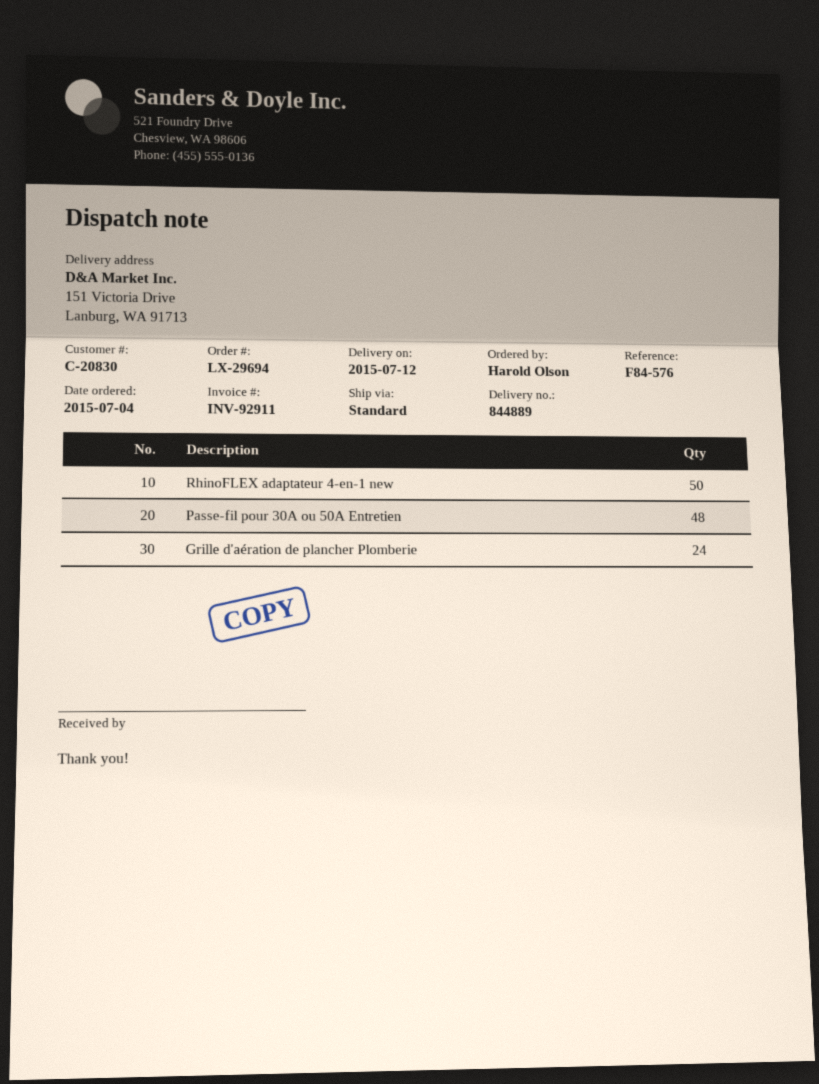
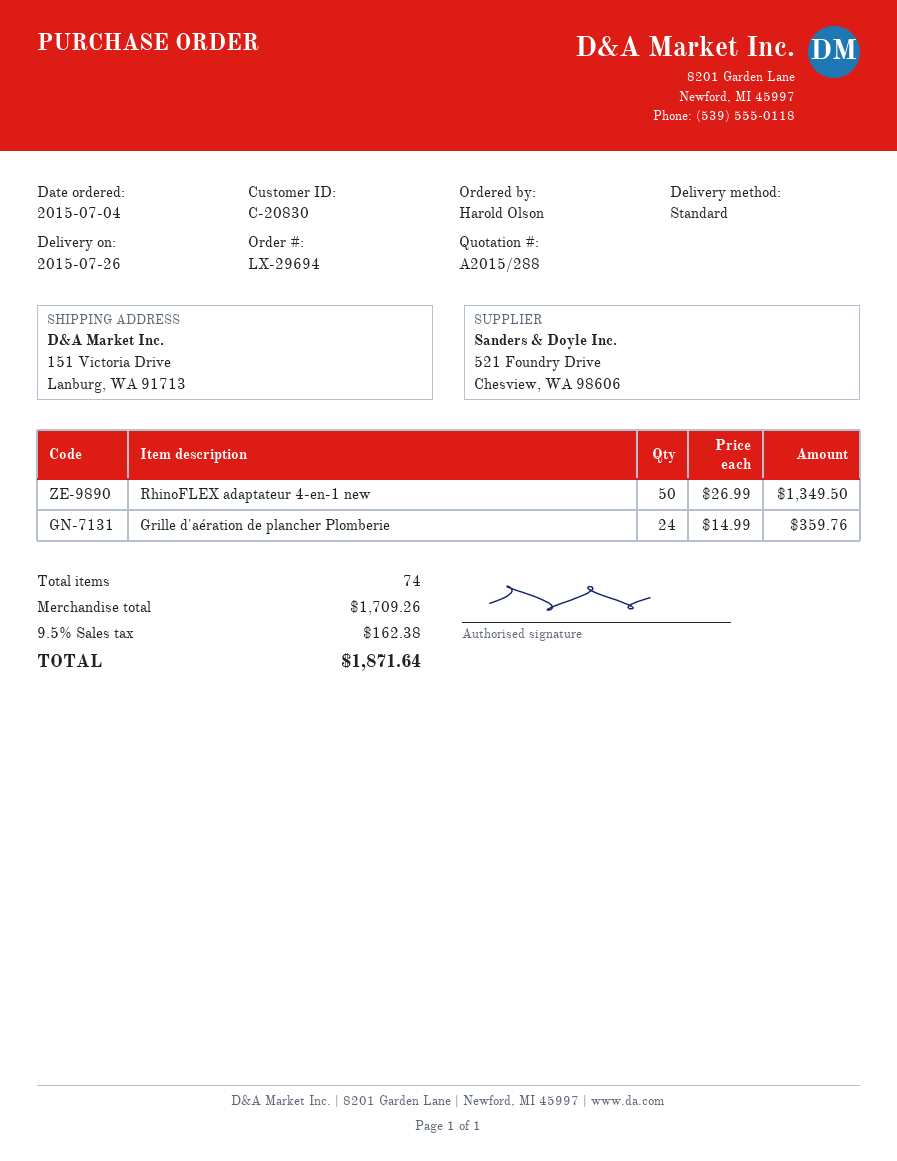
delivery date: 2015-07-12 -> 2015-07-26
Passe-fil pour 30A ou 50A Entretien: 48 -> none

